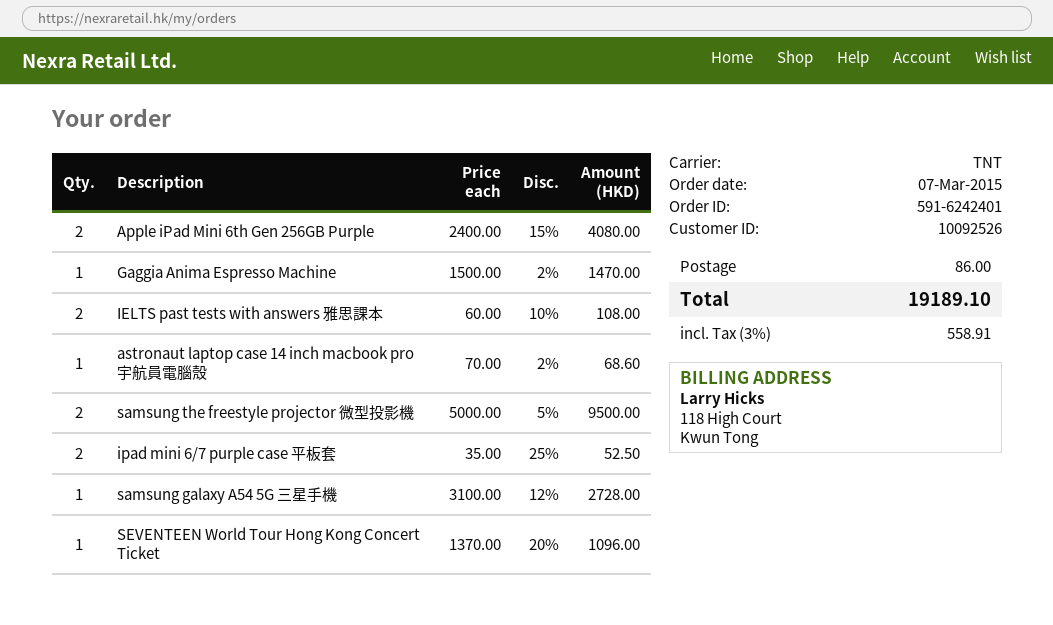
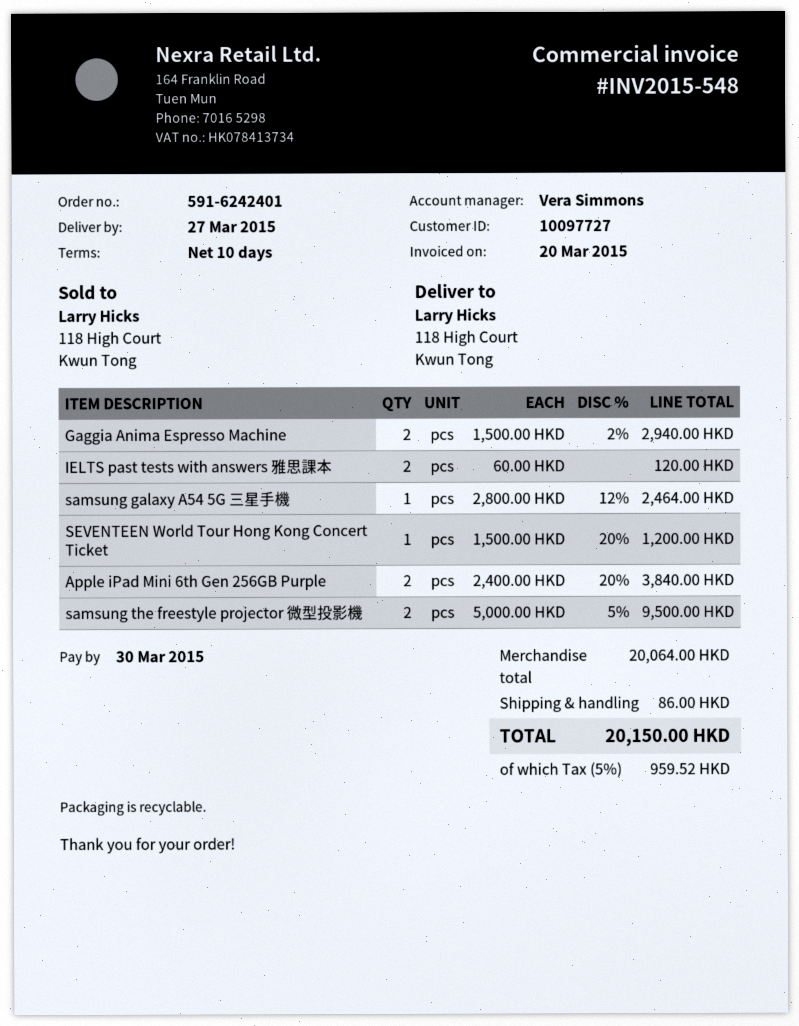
customer number: 10092526 -> 10097727
Apple iPad Mini 6th Gen 256GB Purple: 2 x 2400.00 - 15% = 4080.00 -> 2 x 2400.00 - 20% = 3840.00
Gaggia Anima Espresso Machine: 1 x 1500.00 - 2% = 1470.00 -> 2 x 1500.00 - 2% = 2940.00
IELTS past tests with answers 雅思課本: 2 x 60.00 - 10% = 108.00 -> 2 x 60.00 = 120.00
astronaut laptop case 14 inch macbook pro 宇航員電腦殼: 1 x 70.00 - 2% = 68.60 -> none
ipad mini 6/7 purple case 平板套: 2 x 35.00 - 25% = 52.50 -> none
samsung galaxy A54 5G 三星手機: 1 x 3100.00 - 12% = 2728.00 -> 1 x 2800.00 - 12% = 2464.00
SEVENTEEN World Tour Hong Kong Concert Ticket: 1 x 1370.00 - 20% = 1096.00 -> 1 x 1500.00 - 20% = 1200.00
tax: 3% = 558.91 -> 5% = 959.52
total: 19189.10 -> 20150.00

